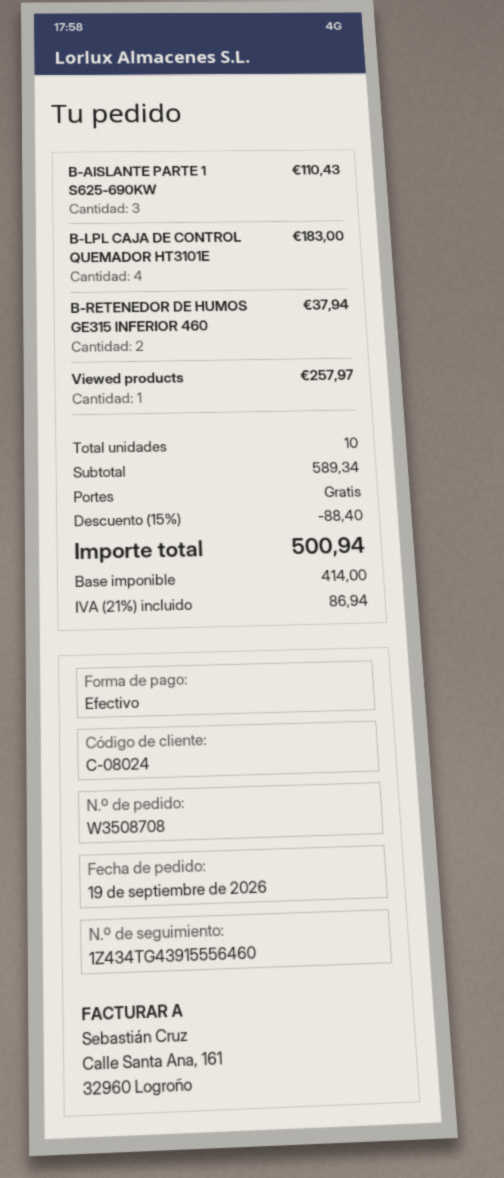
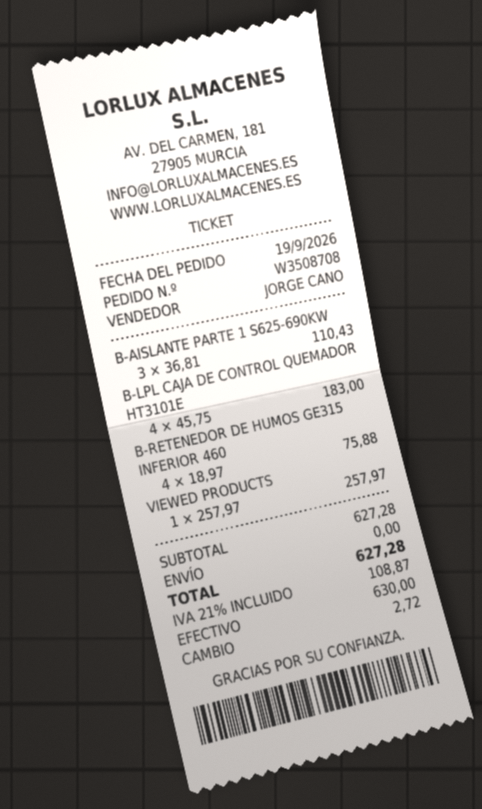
B-RETENEDOR DE HUMOS GE315 INFERIOR 460: 2 for 37.94 -> 4 for 75.88
subtotal: 589.34 -> 627.28
discount: 15% = 88.40 -> none
tax: 21% = 86.94 -> 21% = 108.87
total: 500.94 -> 627.28

